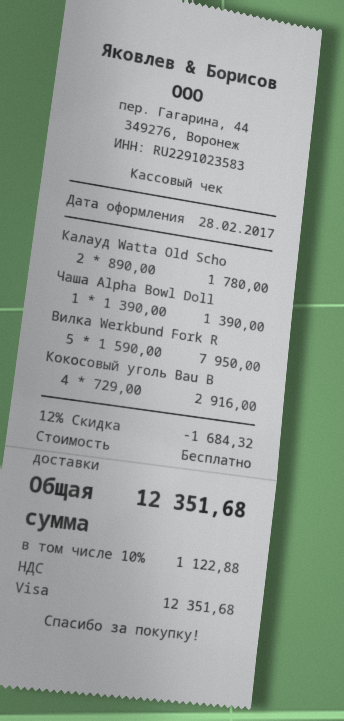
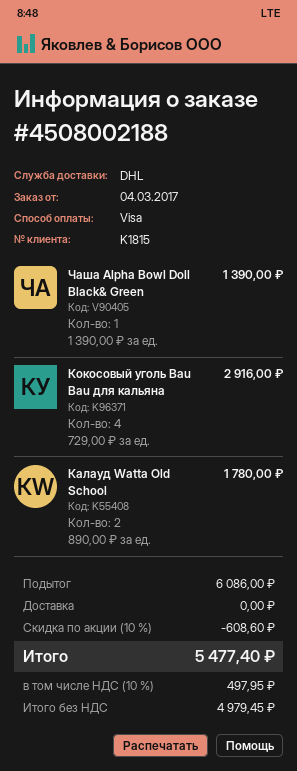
order date: 2017-02-28 -> 2017-03-04
Вилка Werkbund Fork R: 5 x 1590.00 = 7950.00 -> none
discount: 12% = 1684.32 -> 10% = 608.60
tax: 10% = 1122.88 -> 10% = 497.95
total: 12351.68 -> 5477.40

